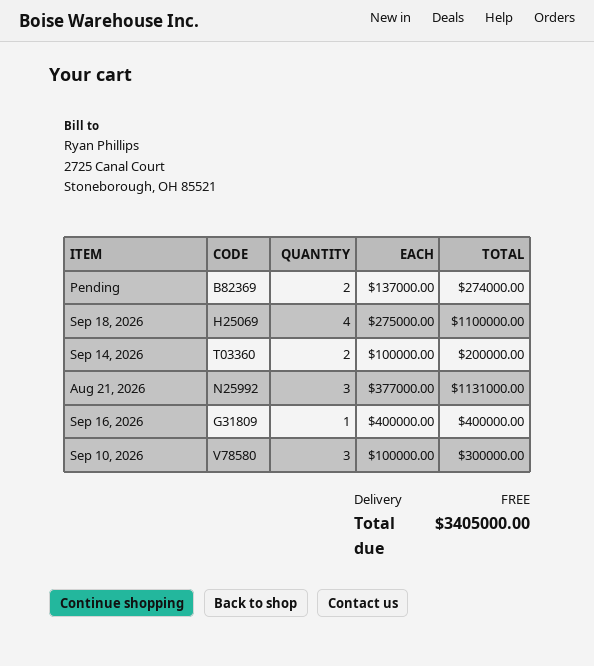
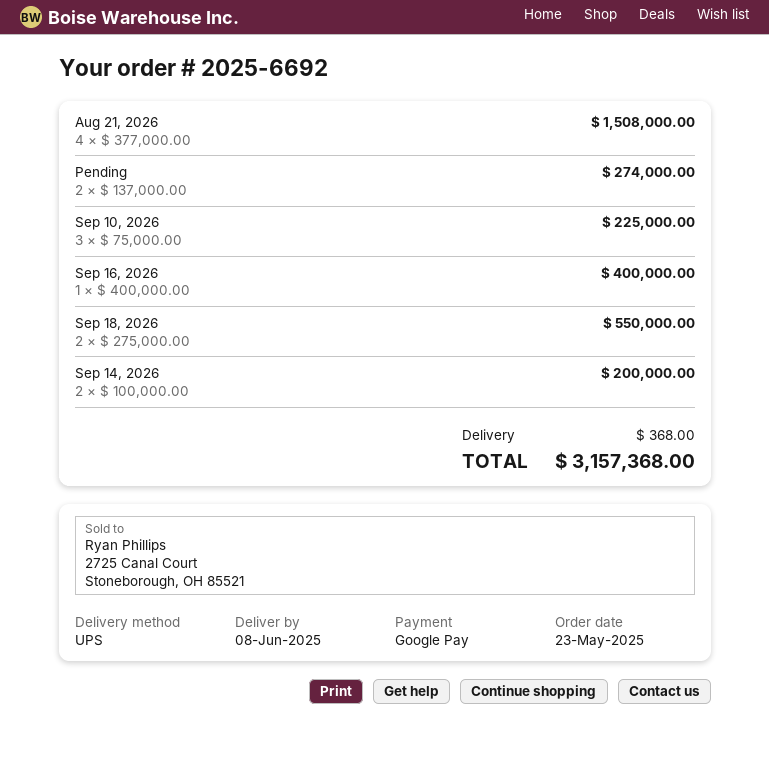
Sep 18, 2026: 4 x 275000.00 = 1100000.00 -> 2 x 275000.00 = 550000.00
Aug 21, 2026: 3 x 377000.00 = 1131000.00 -> 4 x 377000.00 = 1508000.00
Sep 10, 2026: 3 x 100000.00 = 300000.00 -> 3 x 75000.00 = 225000.00
shipping: 0.00 -> 368.00
total: 3405000.00 -> 3157368.00

